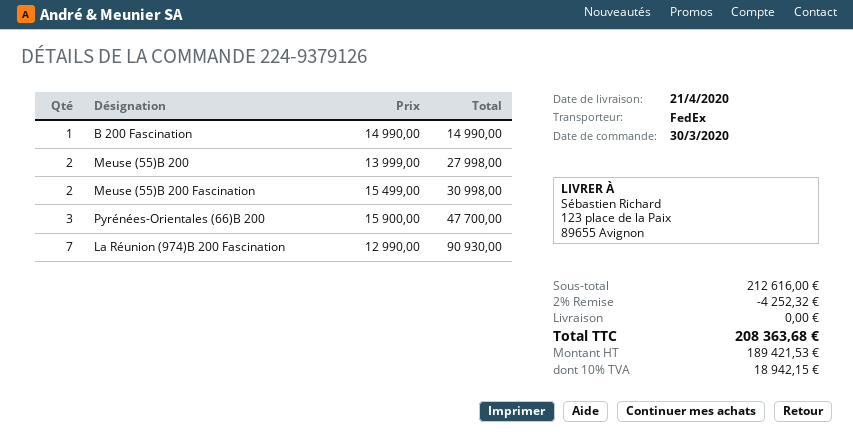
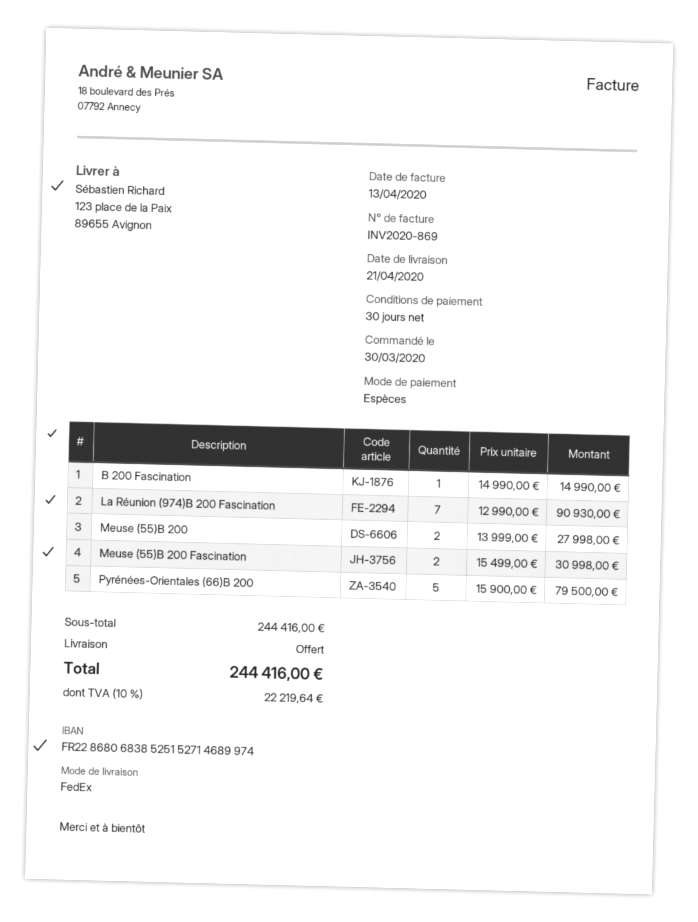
Pyrénées-Orientales (66)B 200: 3 x 15900.00 = 47700.00 -> 5 x 15900.00 = 79500.00
subtotal: 212616.00 -> 244416.00
discount: 2% = 4252.32 -> none
tax: 10% = 18942.15 -> 10% = 22219.64
total: 208363.68 -> 244416.00

